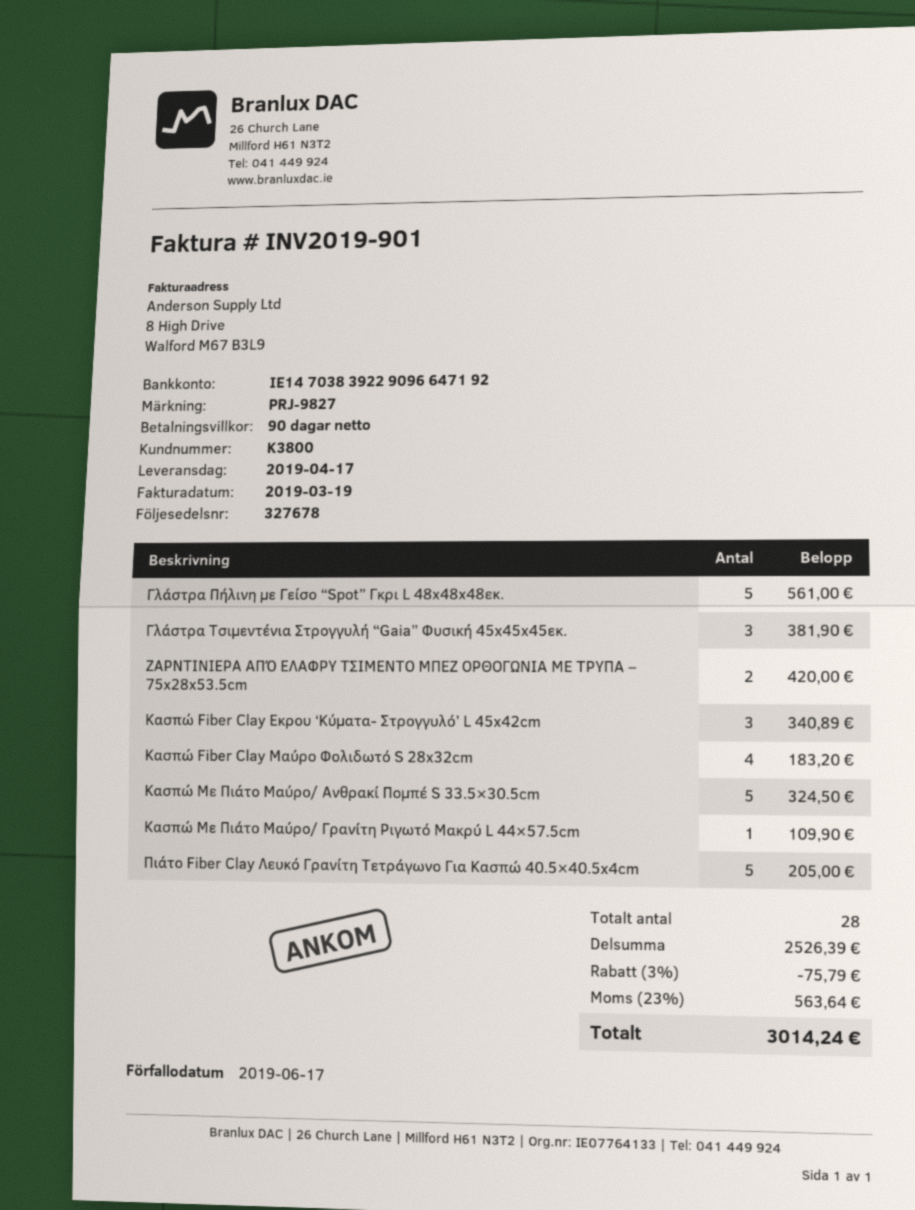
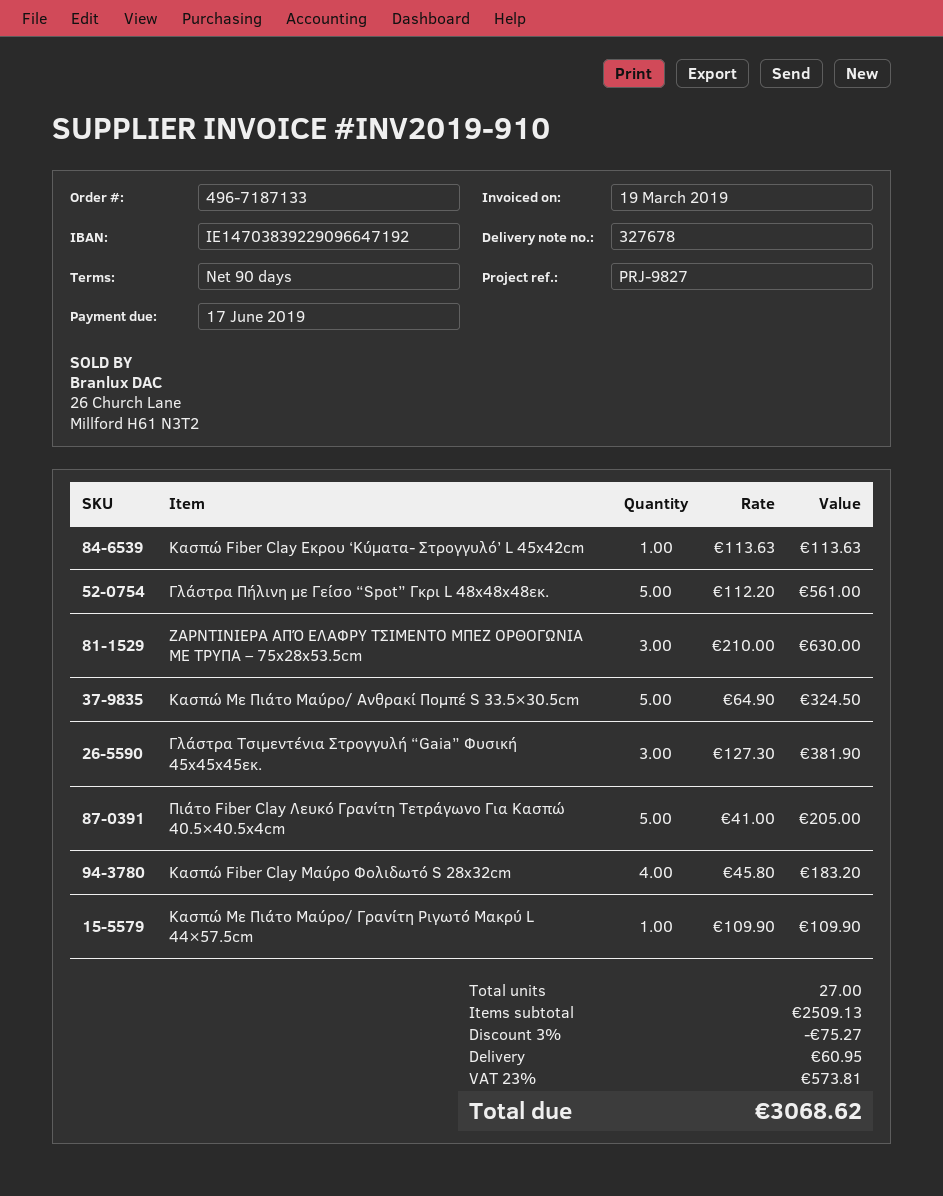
invoice number: INV2019-901 -> INV2019-910
ΖΑΡΝΤΙΝΙΕΡΑ ΑΠΌ ΕΛΑΦΡΥ ΤΣΙΜΕΝΤΟ ΜΠΕΖ ΟΡΘΟΓΩΝΙΑ ΜΕ ΤΡΥΠΑ – 75x28x53.5cm: 2 for 420.00 -> 3 for 630.00
Κασπώ Fiber Clay Εκρου ‘Κύματα- Στρογγυλό’ L 45x42cm: 3 for 340.89 -> 1 for 113.63
total quantity: 28 -> 27
subtotal: 2526.39 -> 2509.13
discount: 3% = 75.79 -> 3% = 75.27
shipping: none -> 60.95
tax: 23% = 563.64 -> 23% = 573.81
total: 3014.24 -> 3068.62

